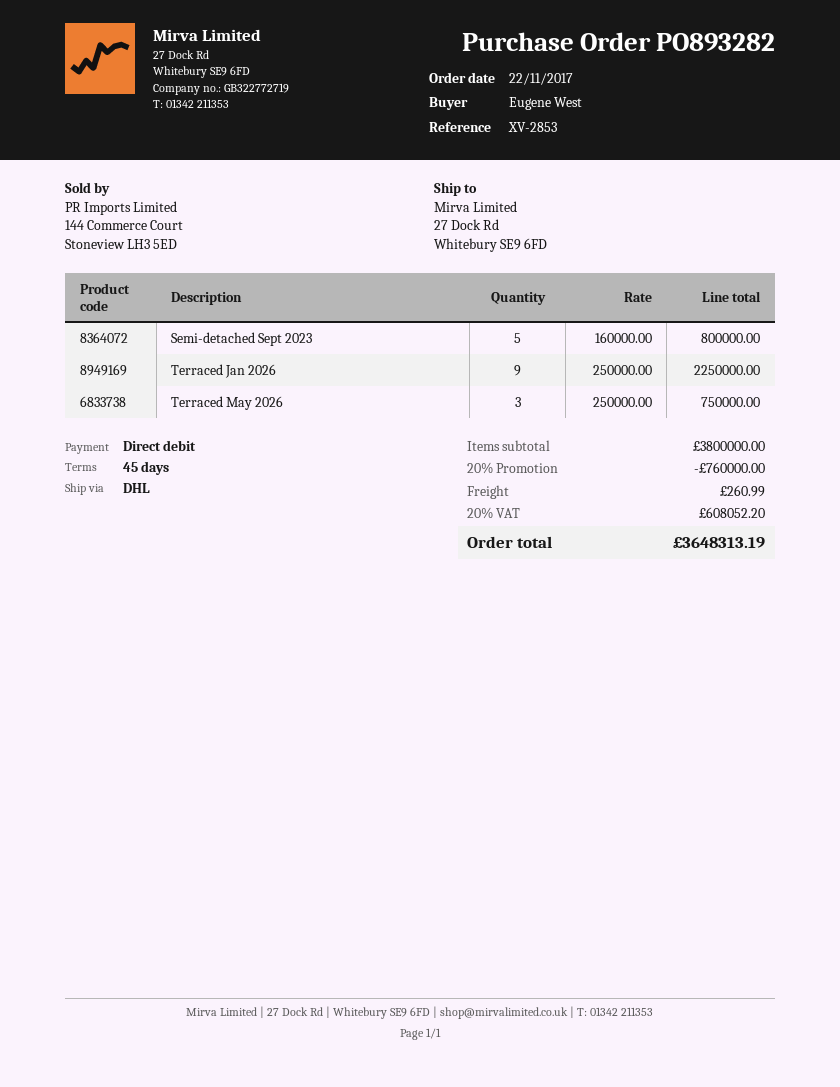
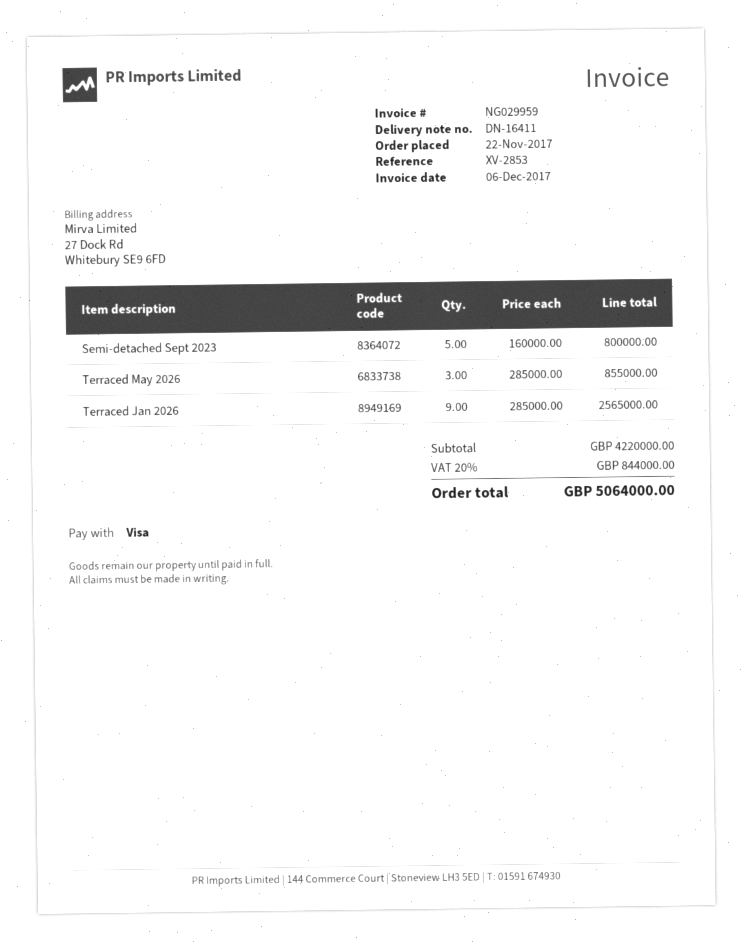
payment method: direct debit -> Visa
Terraced Jan 2026: 9 x 250000.00 = 2250000.00 -> 9 x 285000.00 = 2565000.00
Terraced May 2026: 3 x 250000.00 = 750000.00 -> 3 x 285000.00 = 855000.00
subtotal: 3800000.00 -> 4220000.00
discount: 20% = 760000.00 -> none
shipping: 260.99 -> none
tax: 20% = 608052.20 -> 20% = 844000.00
total: 3648313.19 -> 5064000.00

